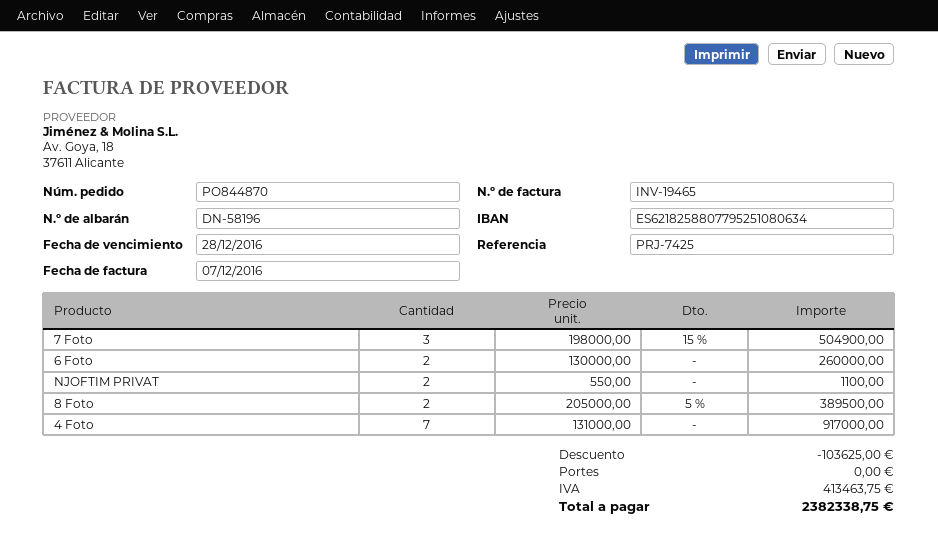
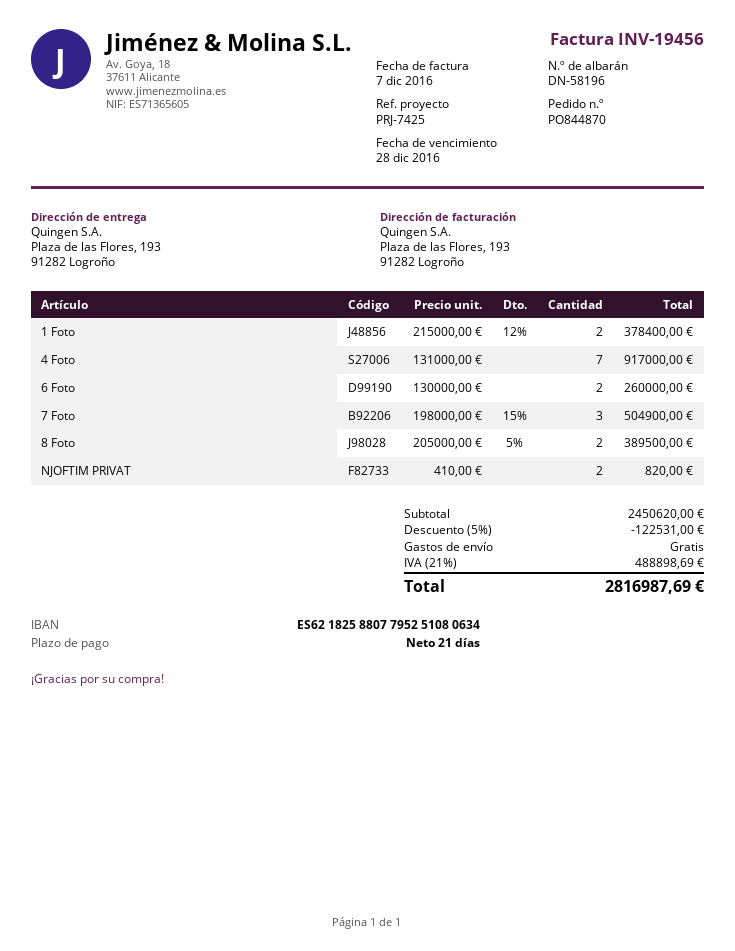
invoice number: INV-19465 -> INV-19456
NJOFTIM PRIVAT: 2 x 550.00 = 1100.00 -> 2 x 410.00 = 820.00
1 Foto: none -> 2 x 215000.00 - 12% = 378400.00
discount: 103625.00 -> 122531.00
tax: 413463.75 -> 488898.69
total: 2382338.75 -> 2816987.69

